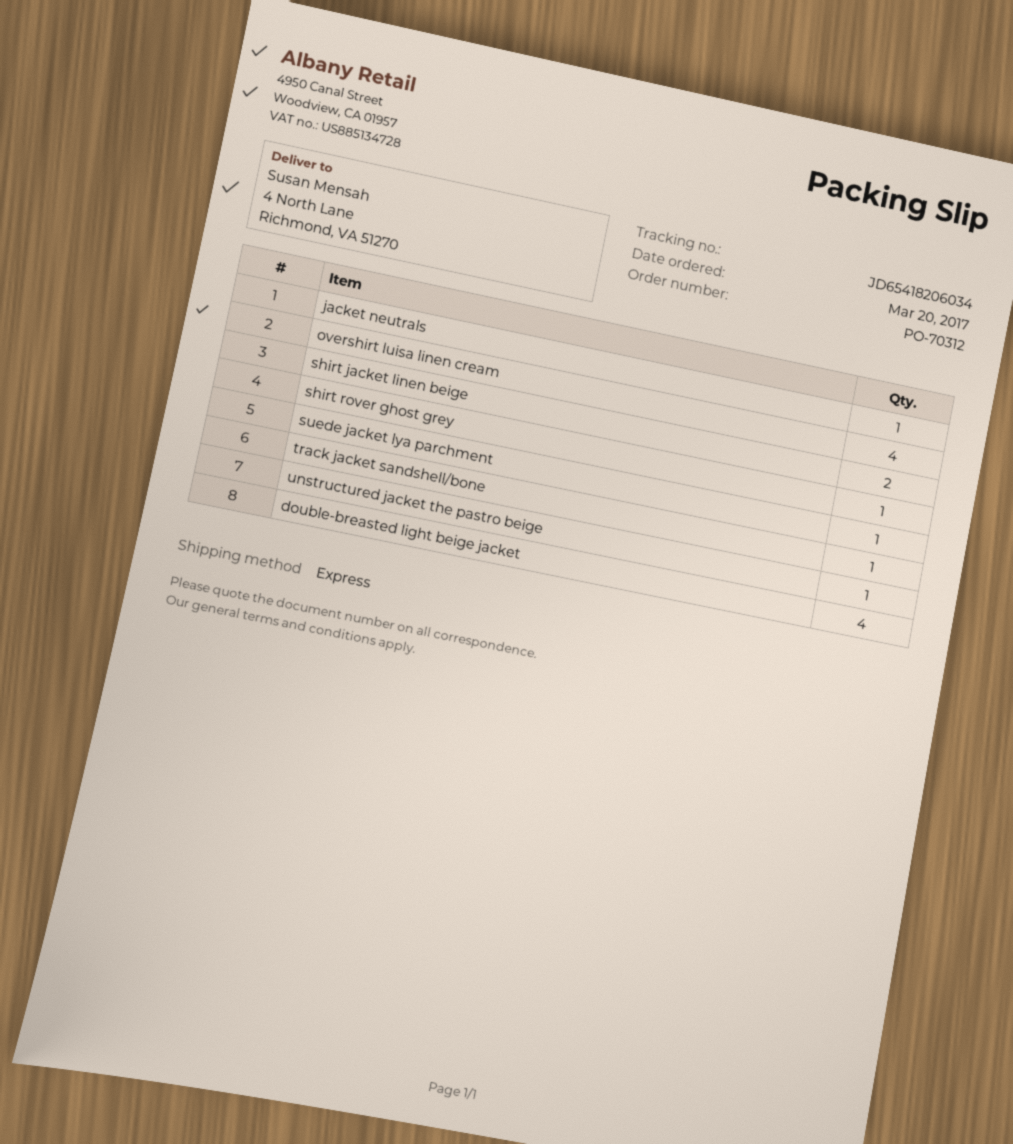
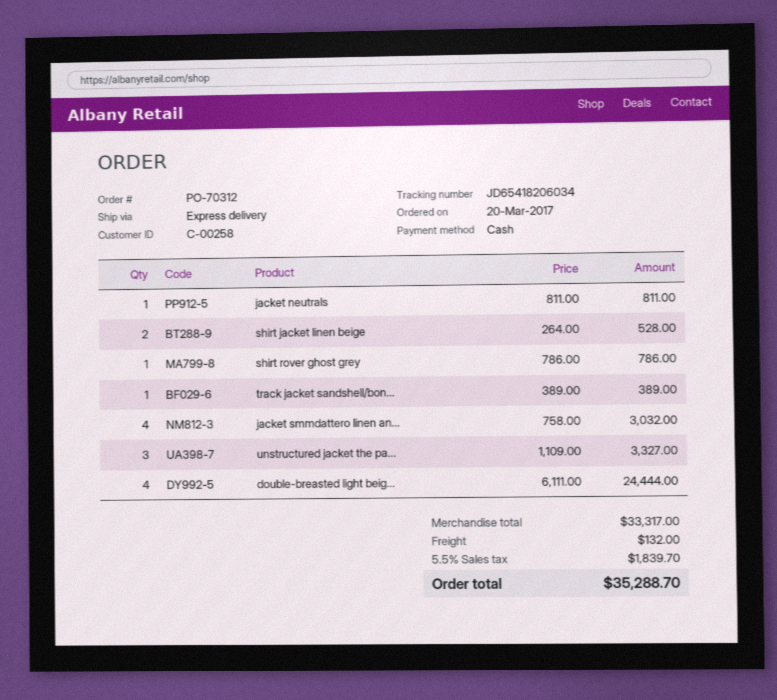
overshirt luisa linen cream: 4 -> none
suede jacket lya parchment: 1 -> none
unstructured jacket the pastro beige: 1 -> 3
jacket smmdattero linen an...: none -> 4

